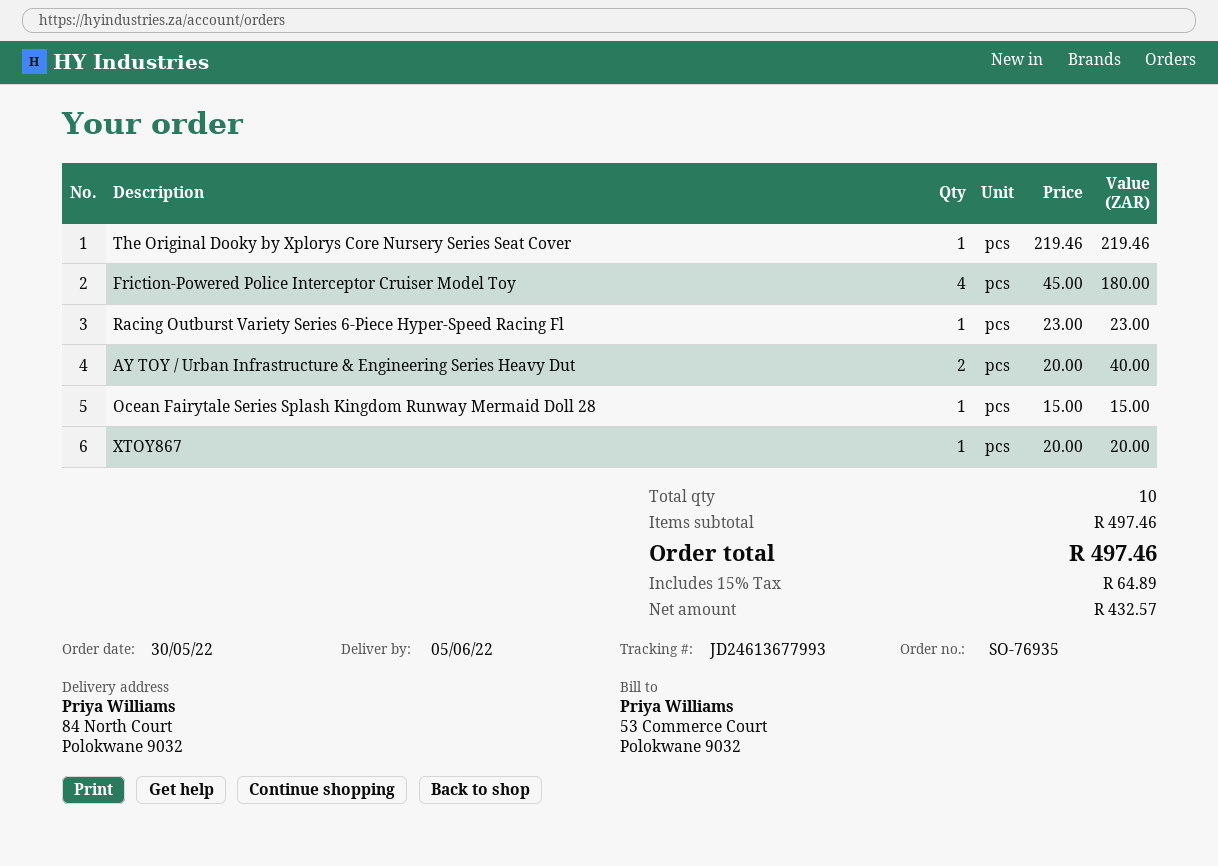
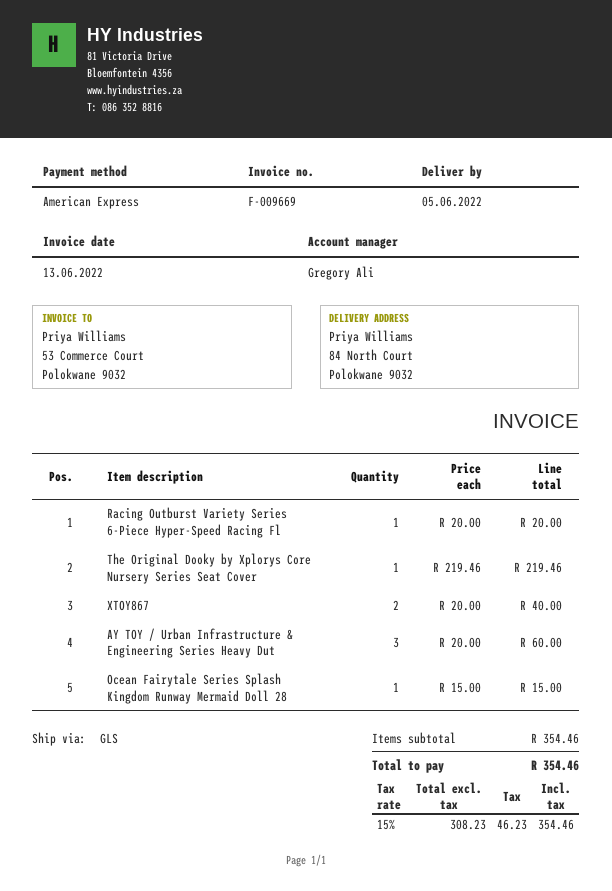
Friction-Powered Police Interceptor Cruiser Model Toy: 4 x 45.00 = 180.00 -> none
Racing Outburst Variety Series 6-Piece Hyper-Speed Racing Fl: 1 x 23.00 = 23.00 -> 1 x 20.00 = 20.00
AY TOY / Urban Infrastructure & Engineering Series Heavy Dut: 2 x 20.00 = 40.00 -> 3 x 20.00 = 60.00
XTOY867: 1 x 20.00 = 20.00 -> 2 x 20.00 = 40.00
subtotal: 497.46 -> 354.46
net: 432.57 -> 308.23
tax: 15% = 64.89 -> 15% = 46.23
total: 497.46 -> 354.46

